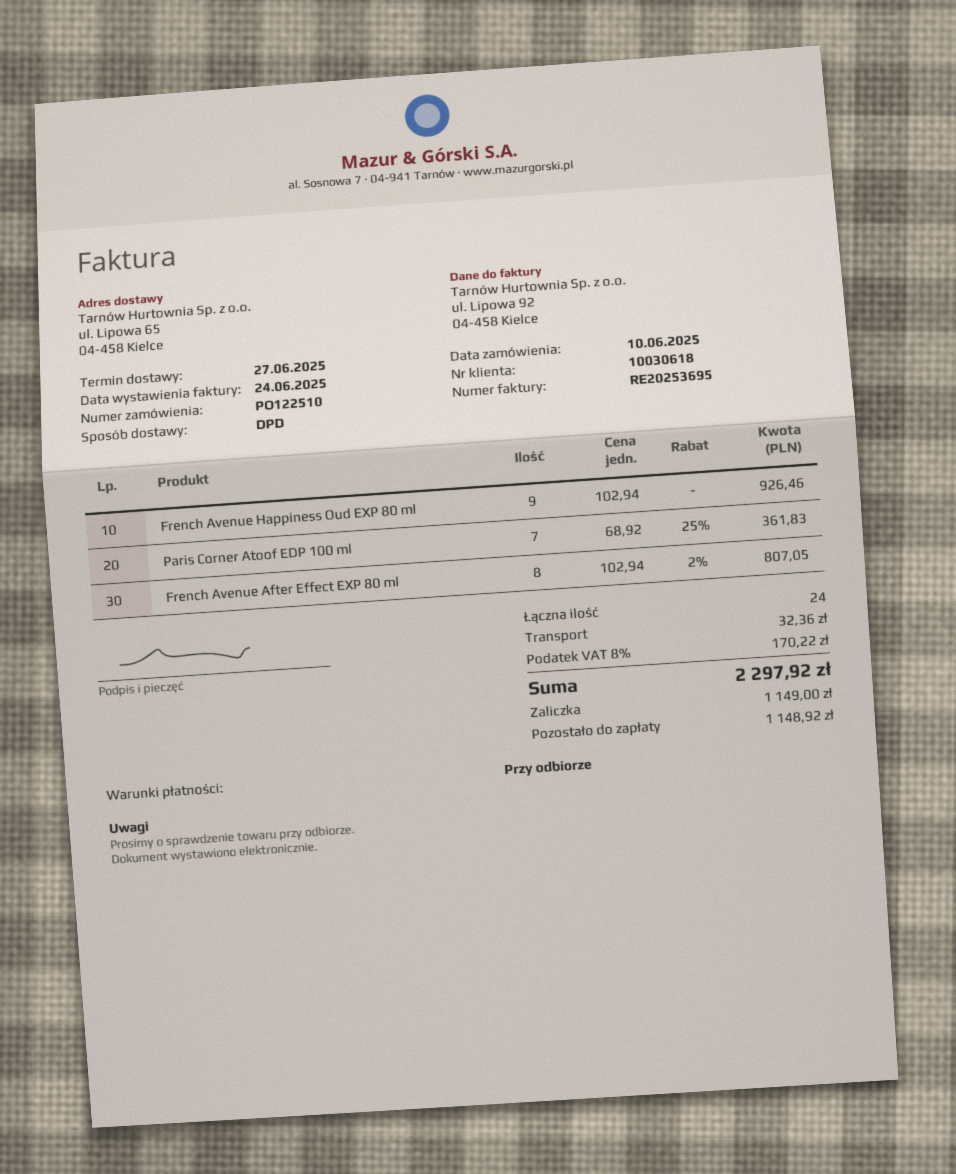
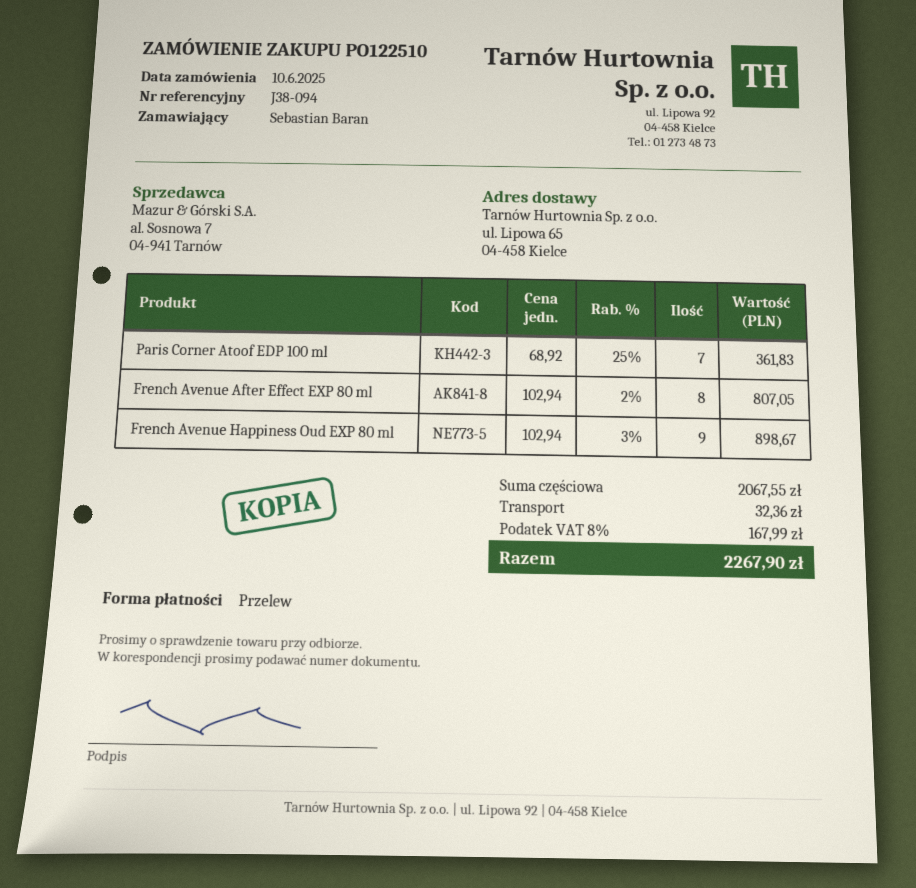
French Avenue Happiness Oud EXP 80 ml: 9 x 102.94 = 926.46 -> 9 x 102.94 - 3% = 898.67
tax: 8% = 170.22 -> 8% = 167.99
total: 2297.92 -> 2267.90

